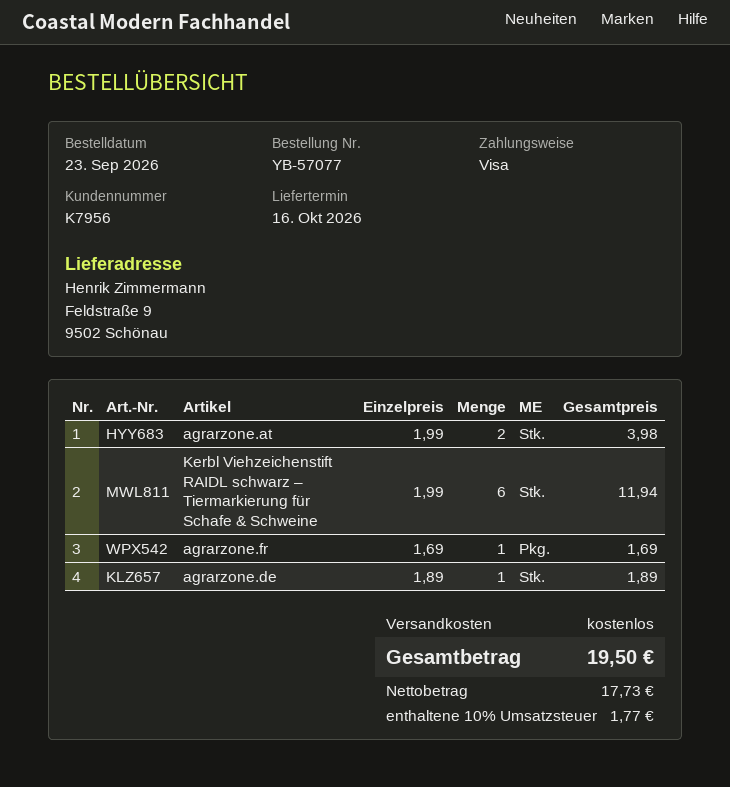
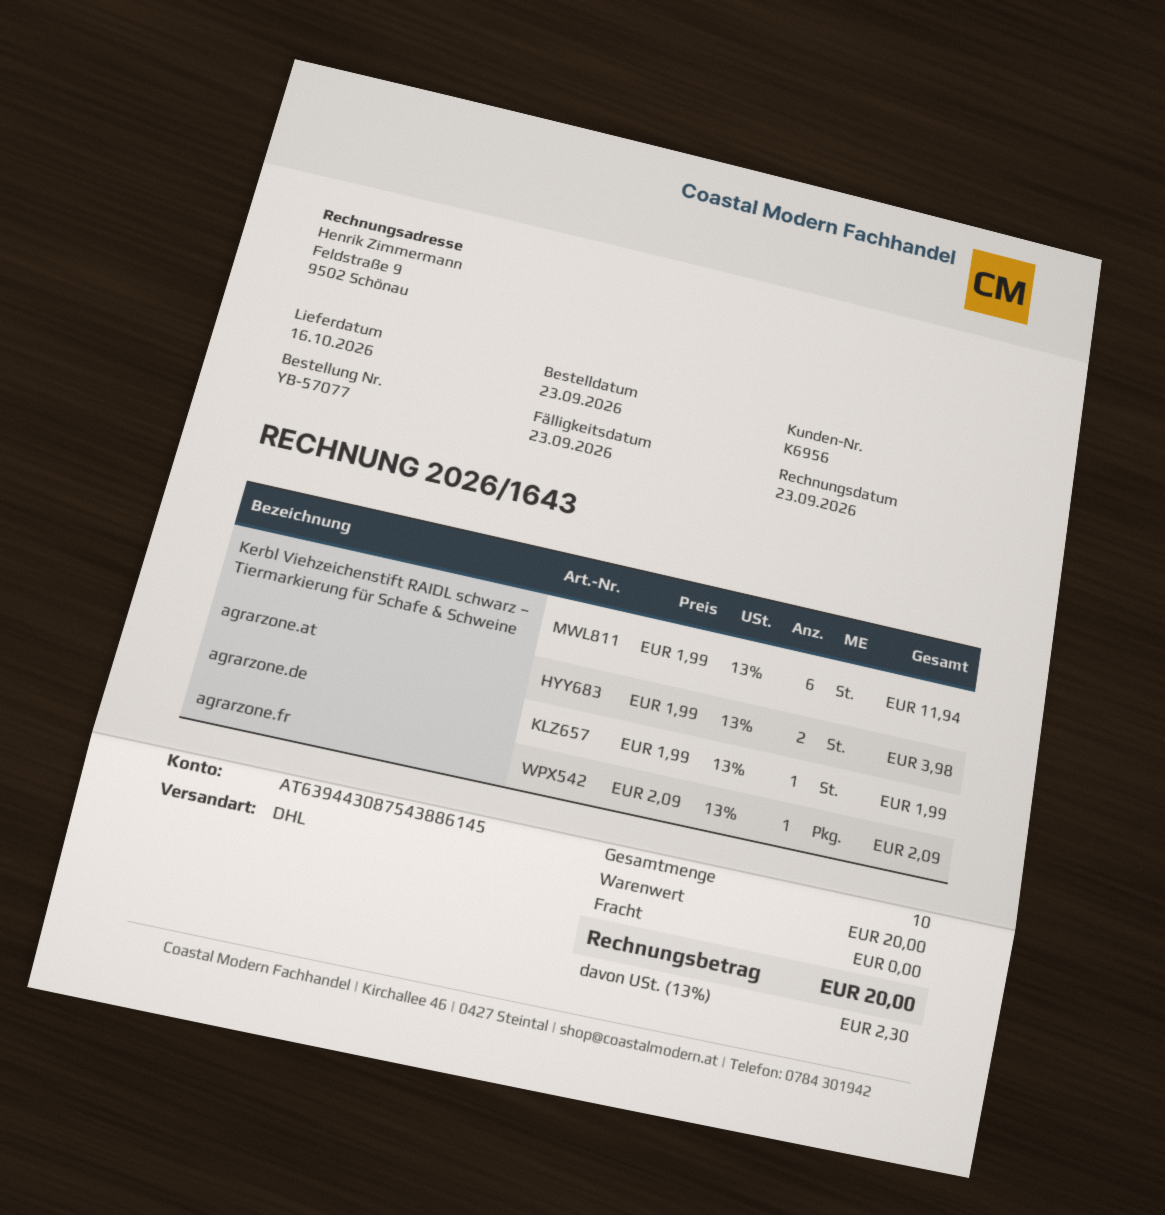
customer number: K7956 -> K6956
agrarzone.fr: 1 x 1.69 = 1.69 -> 1 x 2.09 = 2.09
agrarzone.de: 1 x 1.89 = 1.89 -> 1 x 1.99 = 1.99
tax: 10% = 1.77 -> 13% = 2.30
total: 19.50 -> 20.00

